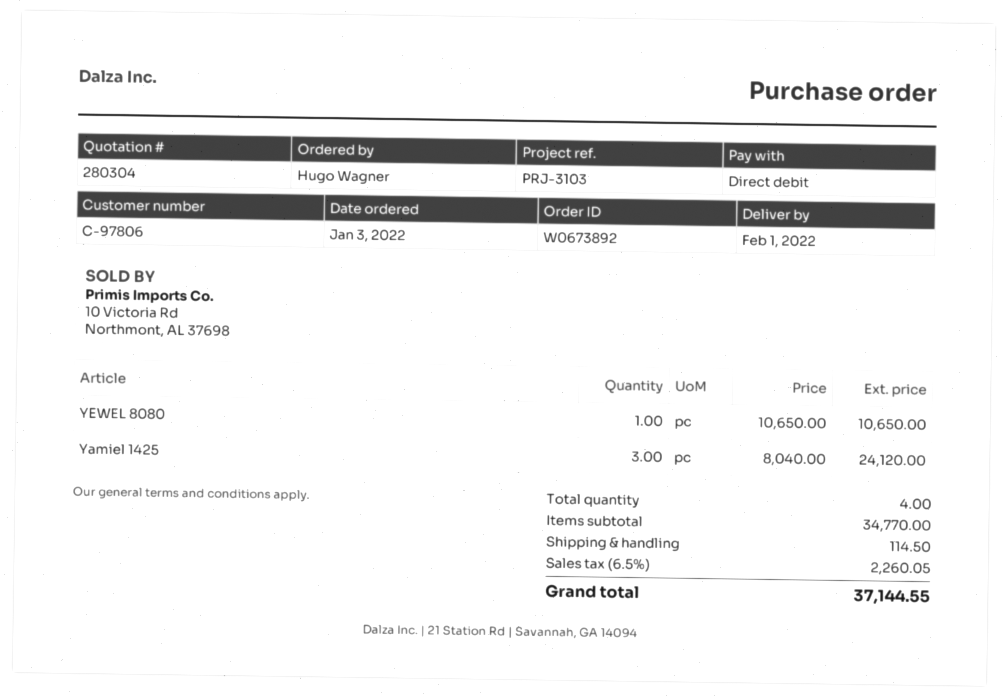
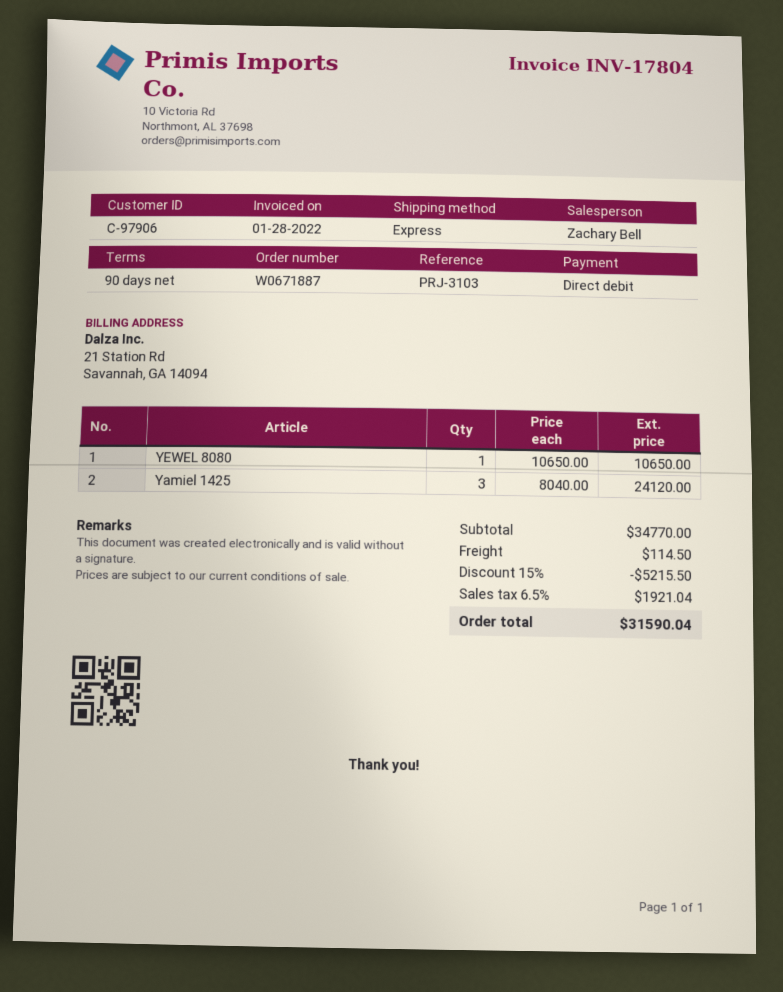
order number: W0673892 -> W0671887
customer number: C-97806 -> C-97906
discount: none -> 15% = 5215.50
tax: 6.5% = 2260.05 -> 6.5% = 1921.04
total: 37144.55 -> 31590.04

